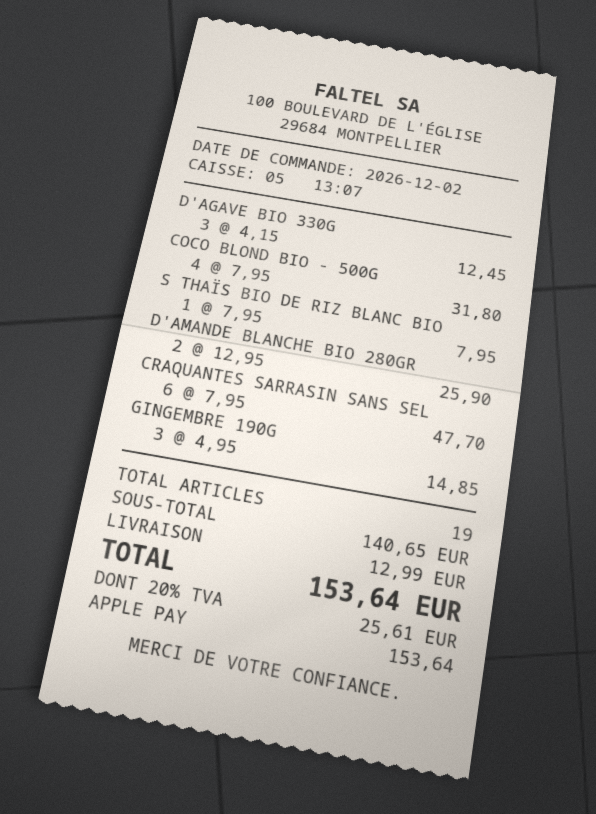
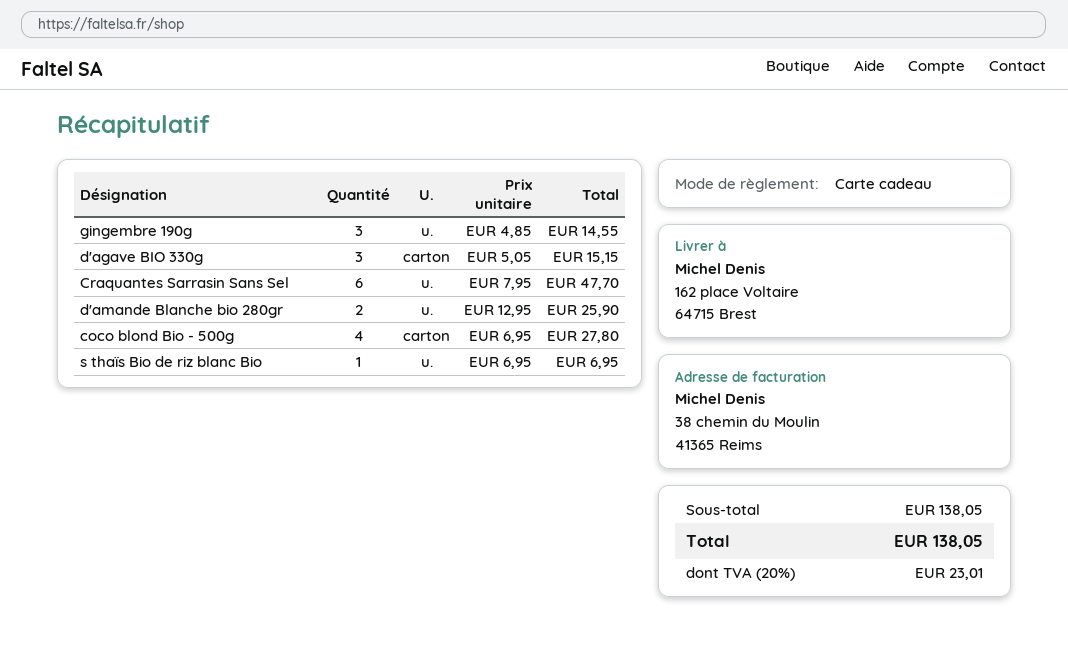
payment method: Apple Pay -> gift card
D'AGAVE BIO 330G: 3 x 4.15 = 12.45 -> 3 x 5.05 = 15.15
COCO BLOND BIO - 500G: 4 x 7.95 = 31.80 -> 4 x 6.95 = 27.80
S THAÏS BIO DE RIZ BLANC BIO: 1 x 7.95 = 7.95 -> 1 x 6.95 = 6.95
GINGEMBRE 190G: 3 x 4.95 = 14.85 -> 3 x 4.85 = 14.55
subtotal: 140.65 -> 138.05
shipping: 12.99 -> none
tax: 20% = 25.61 -> 20% = 23.01
total: 153.64 -> 138.05

